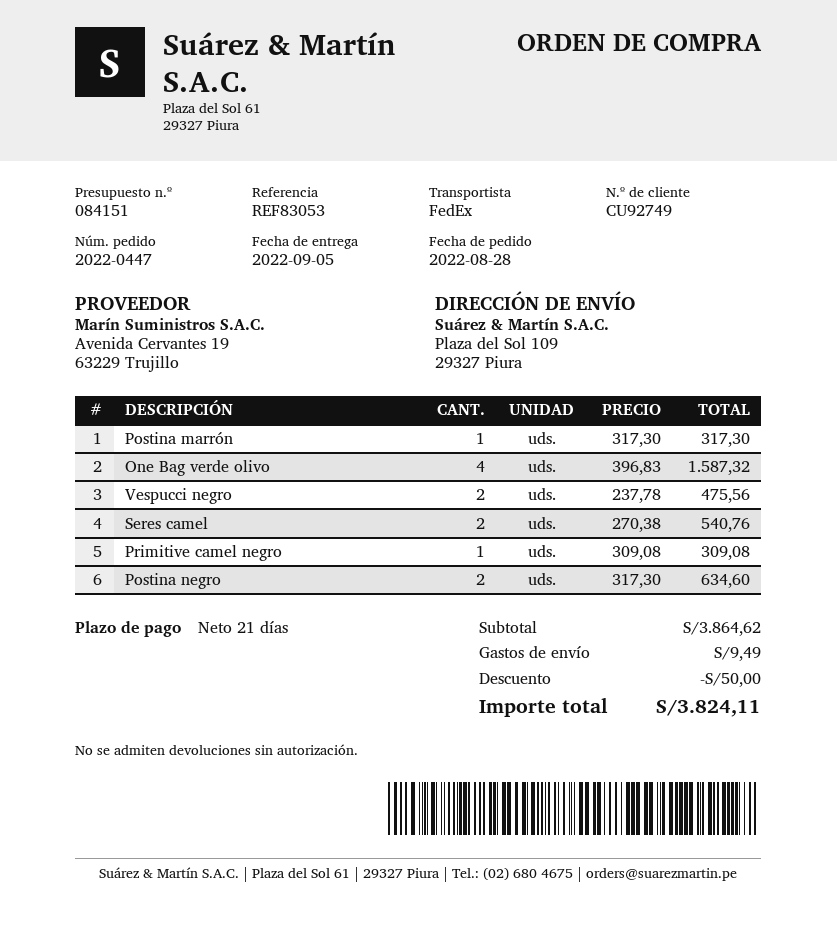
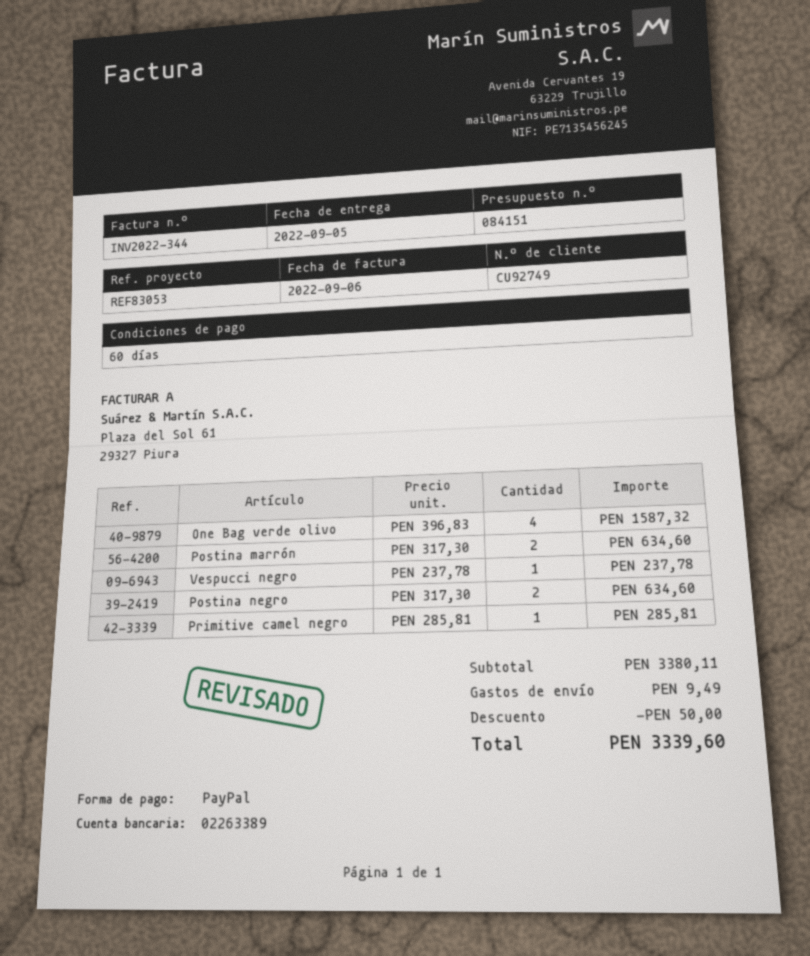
payment terms: 21 days -> 60 days
Postina marrón: 1 x 317.30 = 317.30 -> 2 x 317.30 = 634.60
Vespucci negro: 2 x 237.78 = 475.56 -> 1 x 237.78 = 237.78
Seres camel: 2 x 270.38 = 540.76 -> none
Primitive camel negro: 1 x 309.08 = 309.08 -> 1 x 285.81 = 285.81
subtotal: 3864.62 -> 3380.11
total: 3824.11 -> 3339.60

